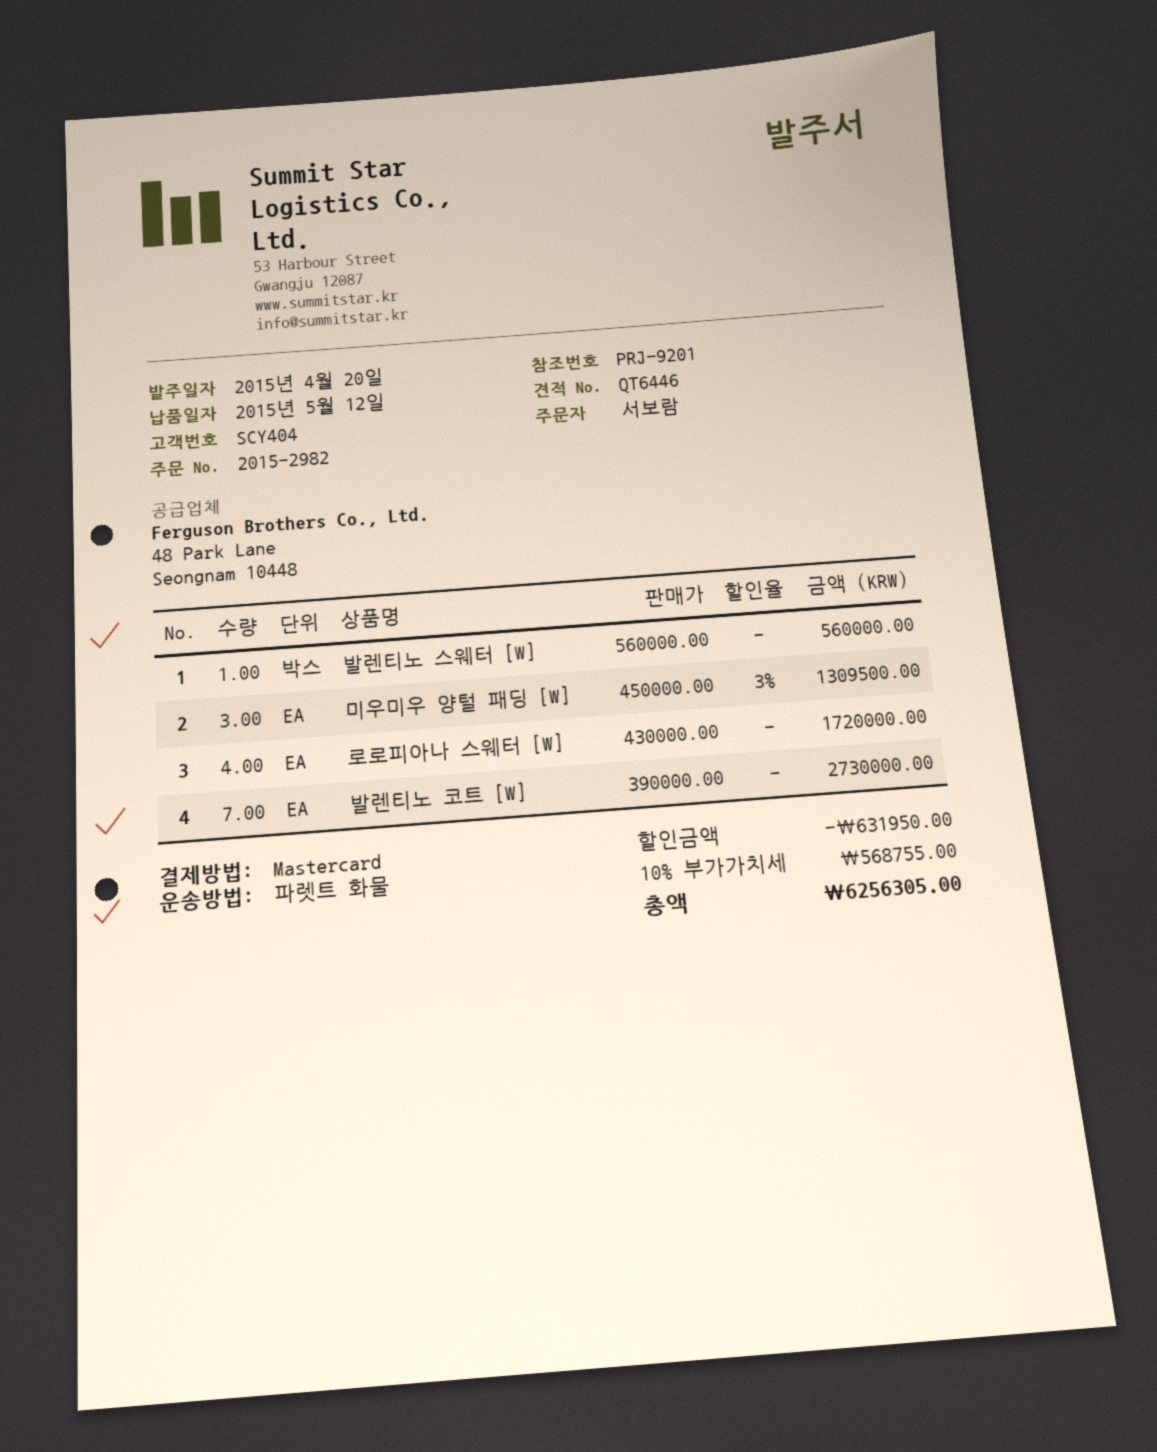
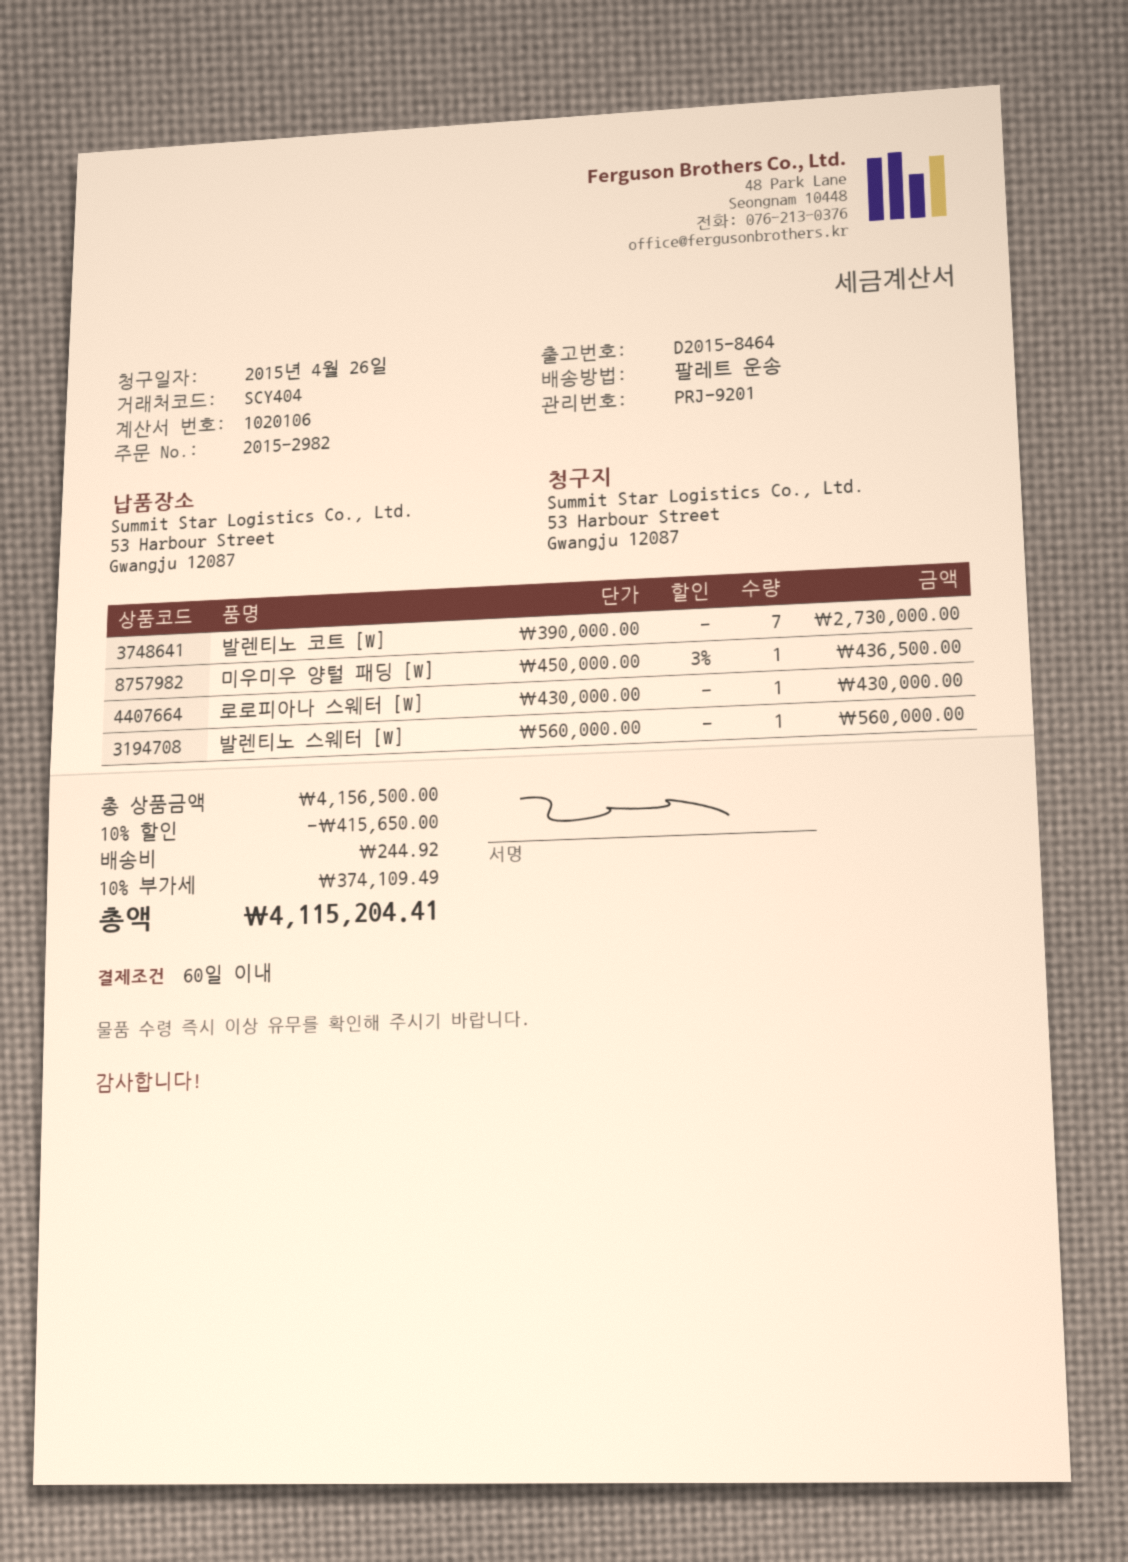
미우미우 양털 패딩 [W]: 3 x 450000.00 - 3% = 1309500.00 -> 1 x 450000.00 - 3% = 436500.00
로로피아나 스웨터 [W]: 4 x 430000.00 = 1720000.00 -> 1 x 430000.00 = 430000.00
discount: 631950.00 -> 415650.00
shipping: none -> 244.92
tax: 10% = 568755.00 -> 10% = 374109.49
total: 6256305.00 -> 4115204.41

